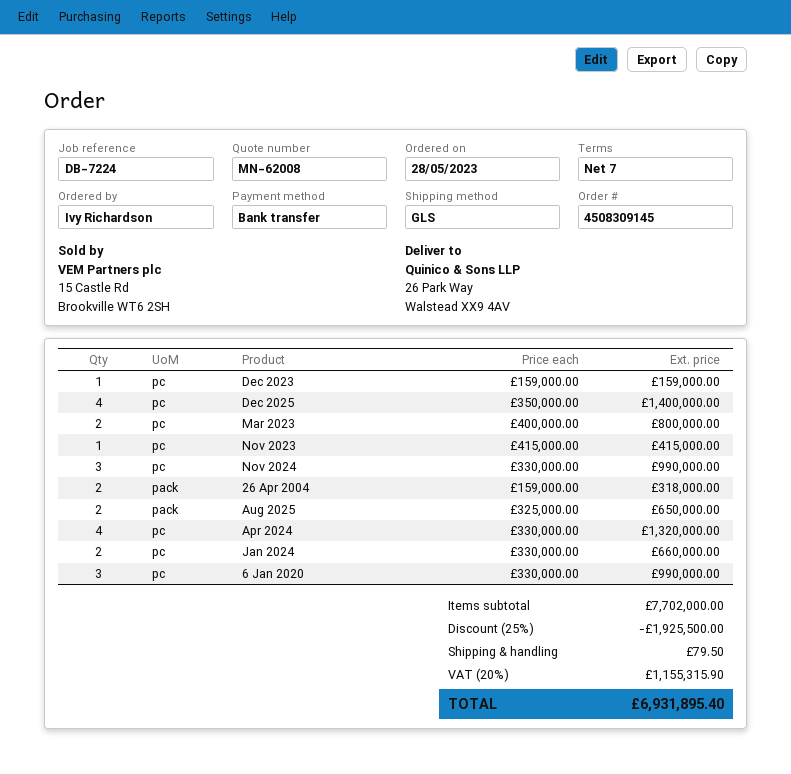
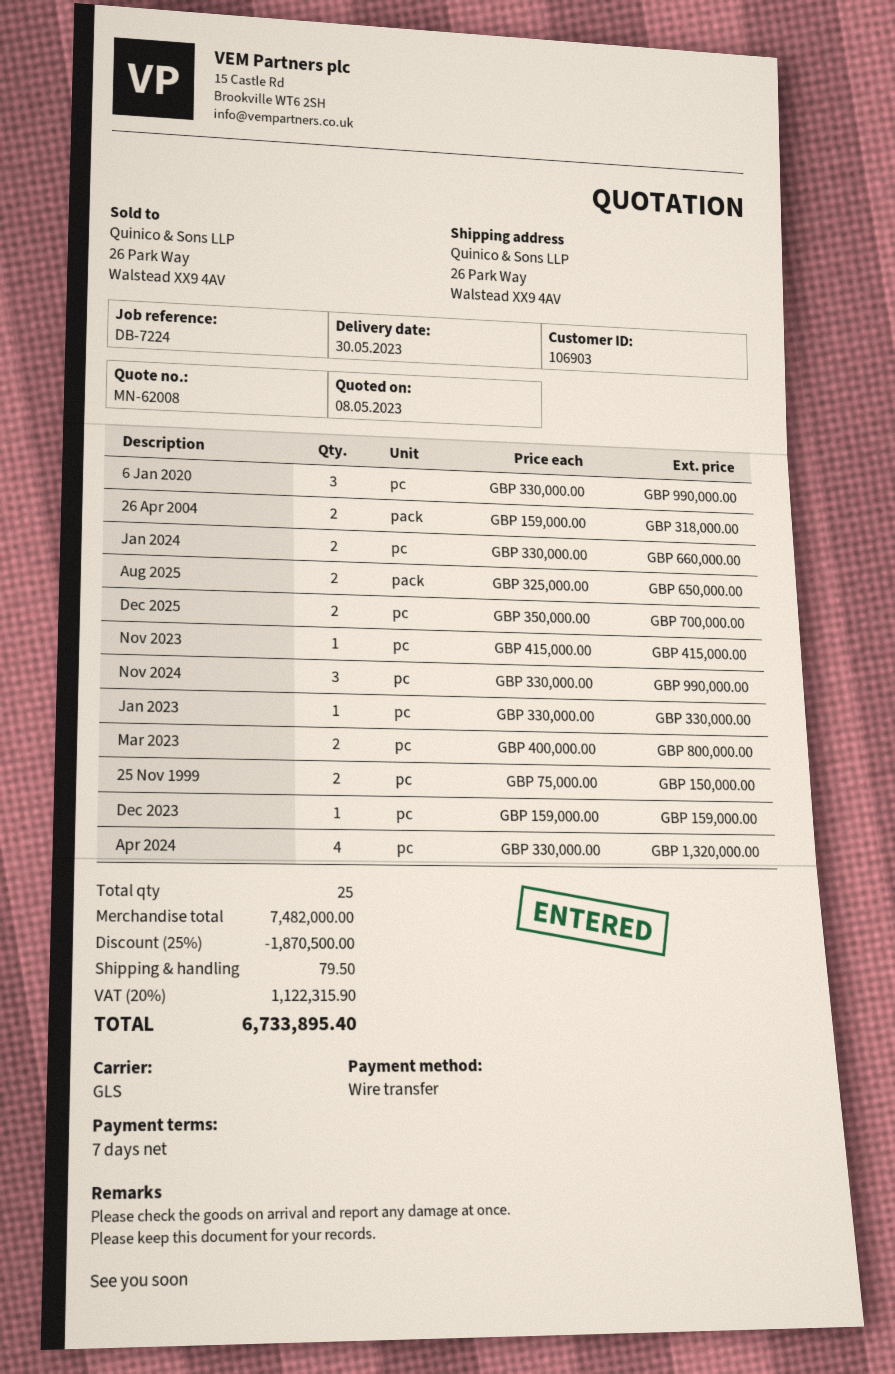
Dec 2025: 4 x 350000.00 = 1400000.00 -> 2 x 350000.00 = 700000.00
Jan 2023: none -> 1 x 330000.00 = 330000.00
25 Nov 1999: none -> 2 x 75000.00 = 150000.00
subtotal: 7702000.00 -> 7482000.00
discount: 25% = 1925500.00 -> 25% = 1870500.00
tax: 20% = 1155315.90 -> 20% = 1122315.90
total: 6931895.40 -> 6733895.40

